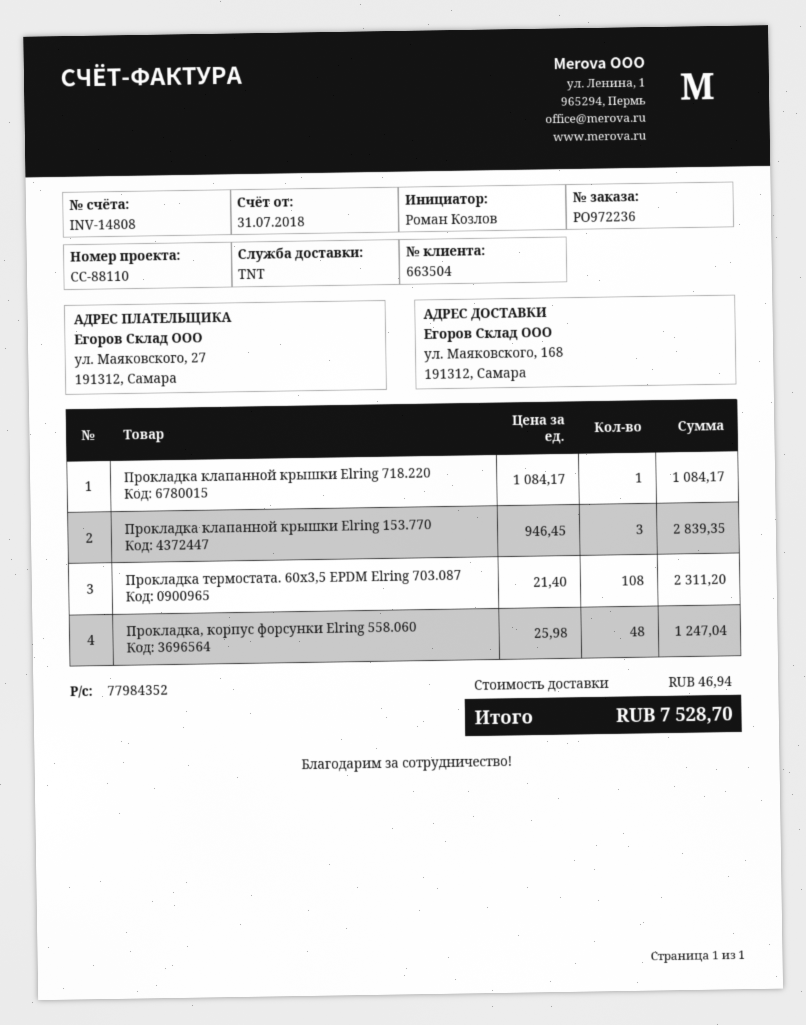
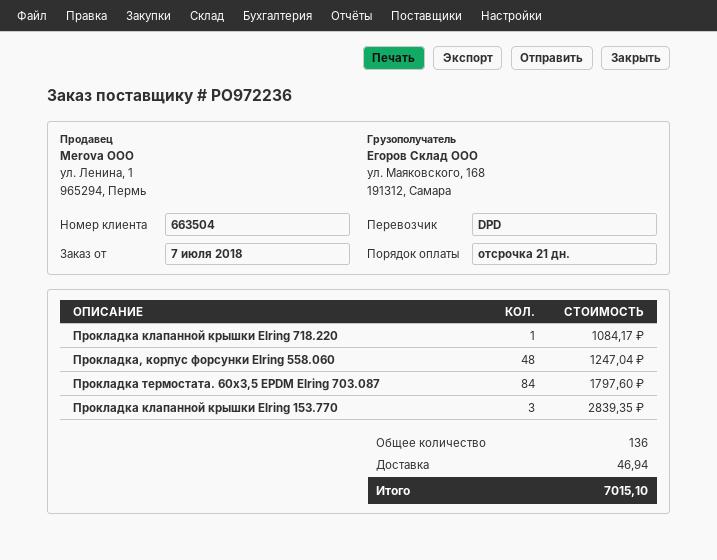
shipping method: TNT -> DPD
Прокладка термостата. 60x3,5 EPDM Elring 703.087: 108 for 2311.20 -> 84 for 1797.60
total: 7528.70 -> 7015.10

